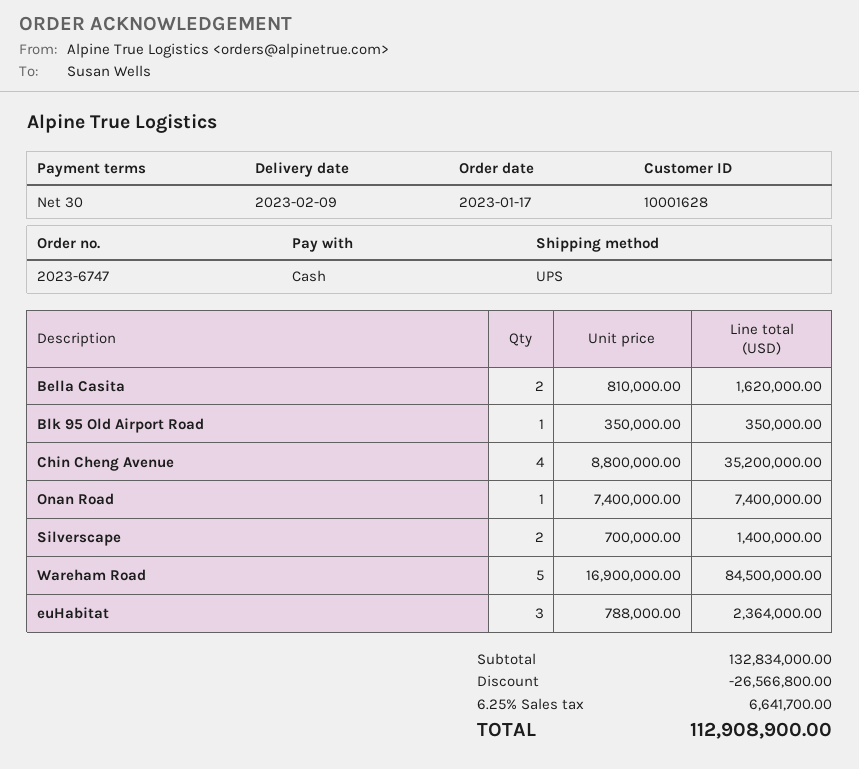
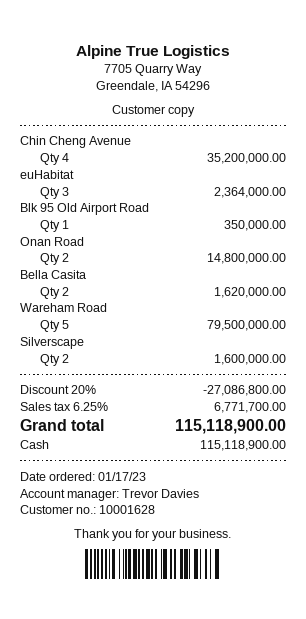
Onan Road: 1 for 7400000.00 -> 2 for 14800000.00
Silverscape: 2 for 1400000.00 -> 2 for 1600000.00
Wareham Road: 5 for 84500000.00 -> 5 for 79500000.00
discount: 26566800.00 -> 27086800.00
tax: 6.25% = 6641700.00 -> 6.25% = 6771700.00
total: 112908900.00 -> 115118900.00

